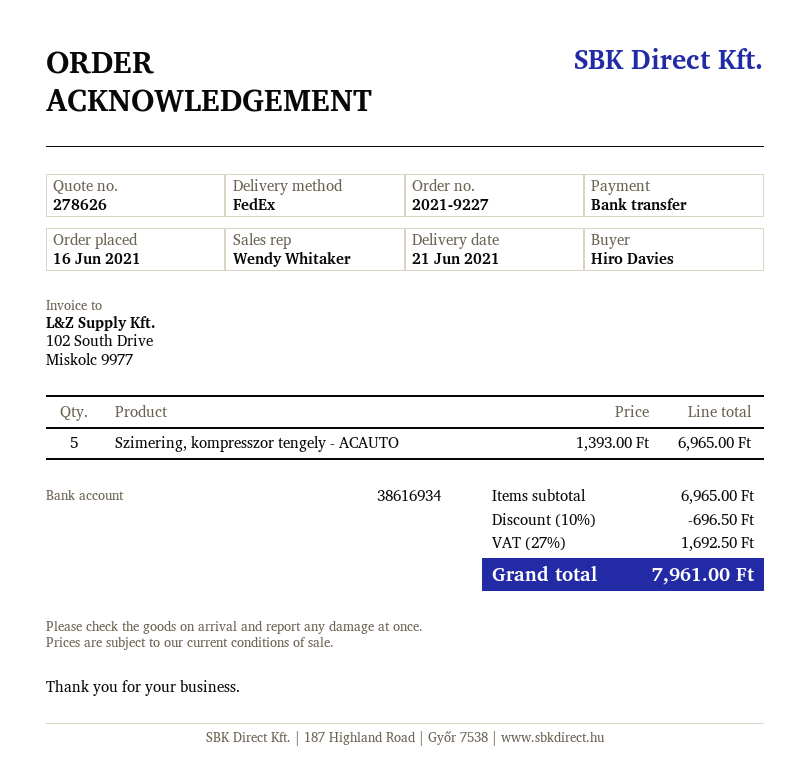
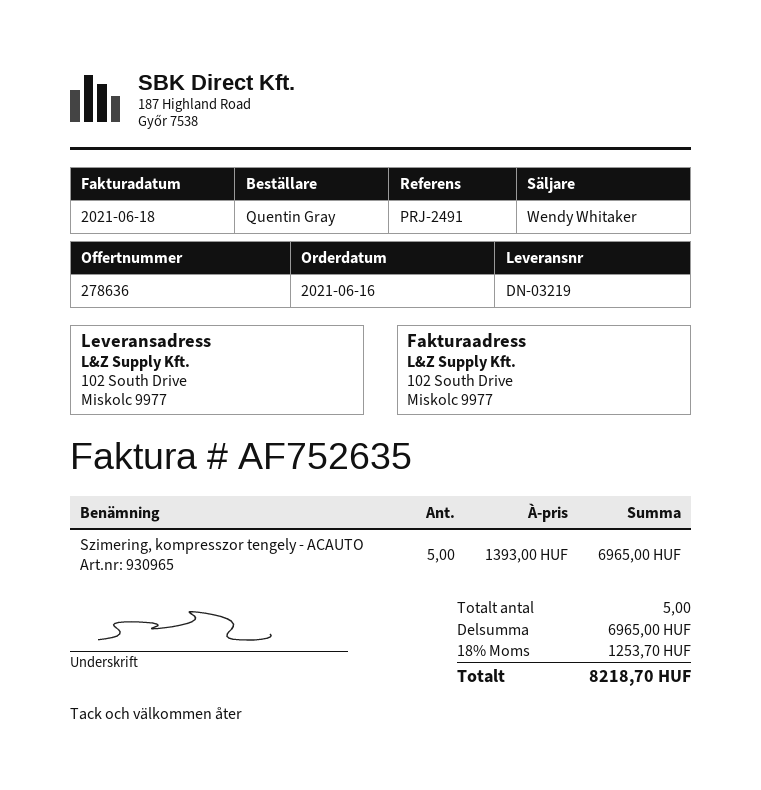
quote number: 278626 -> 278636
ordered by: Hiro Davies -> Quentin Gray
discount: 10% = 696.50 -> none
tax: 27% = 1692.50 -> 18% = 1253.70
total: 7961.00 -> 8218.70

